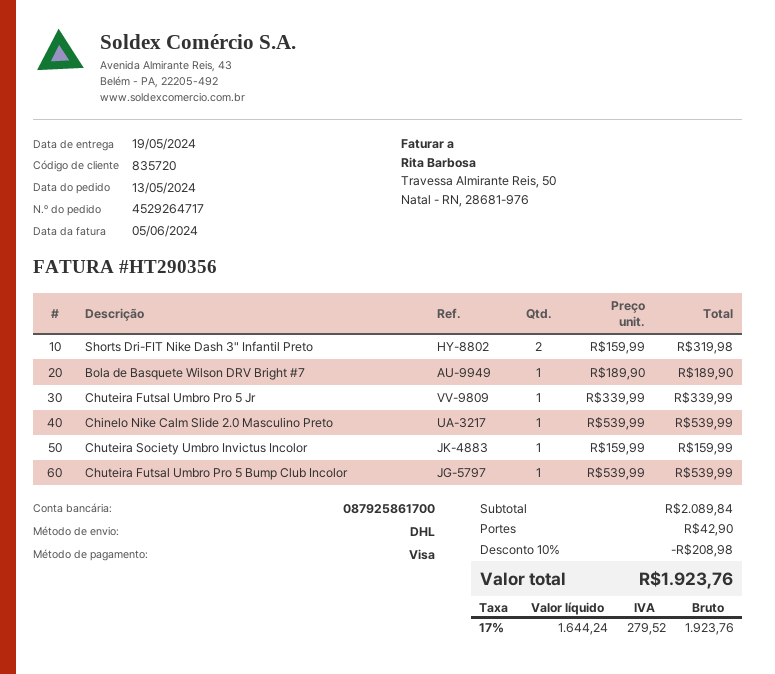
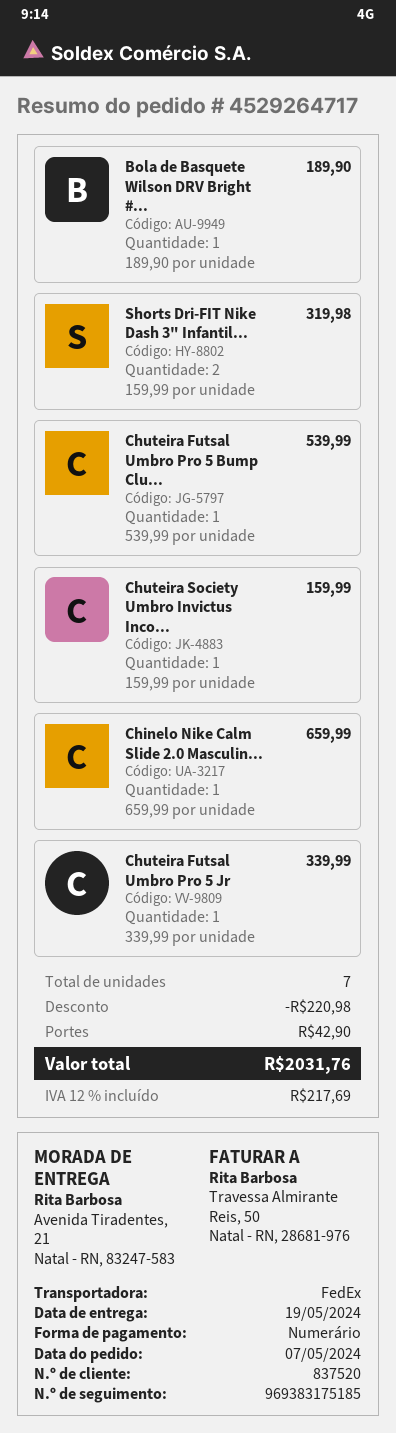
order date: 2024-05-13 -> 2024-05-07
customer number: 835720 -> 837520
payment method: Visa -> cash
shipping method: DHL -> FedEx
Chinelo Nike Calm Slide 2.0 Masculino Preto: 1 x 539.99 = 539.99 -> 1 x 659.99 = 659.99
discount: 208.98 -> 220.98
tax: 17% = 279.52 -> 12% = 217.69
total: 1923.76 -> 2031.76

